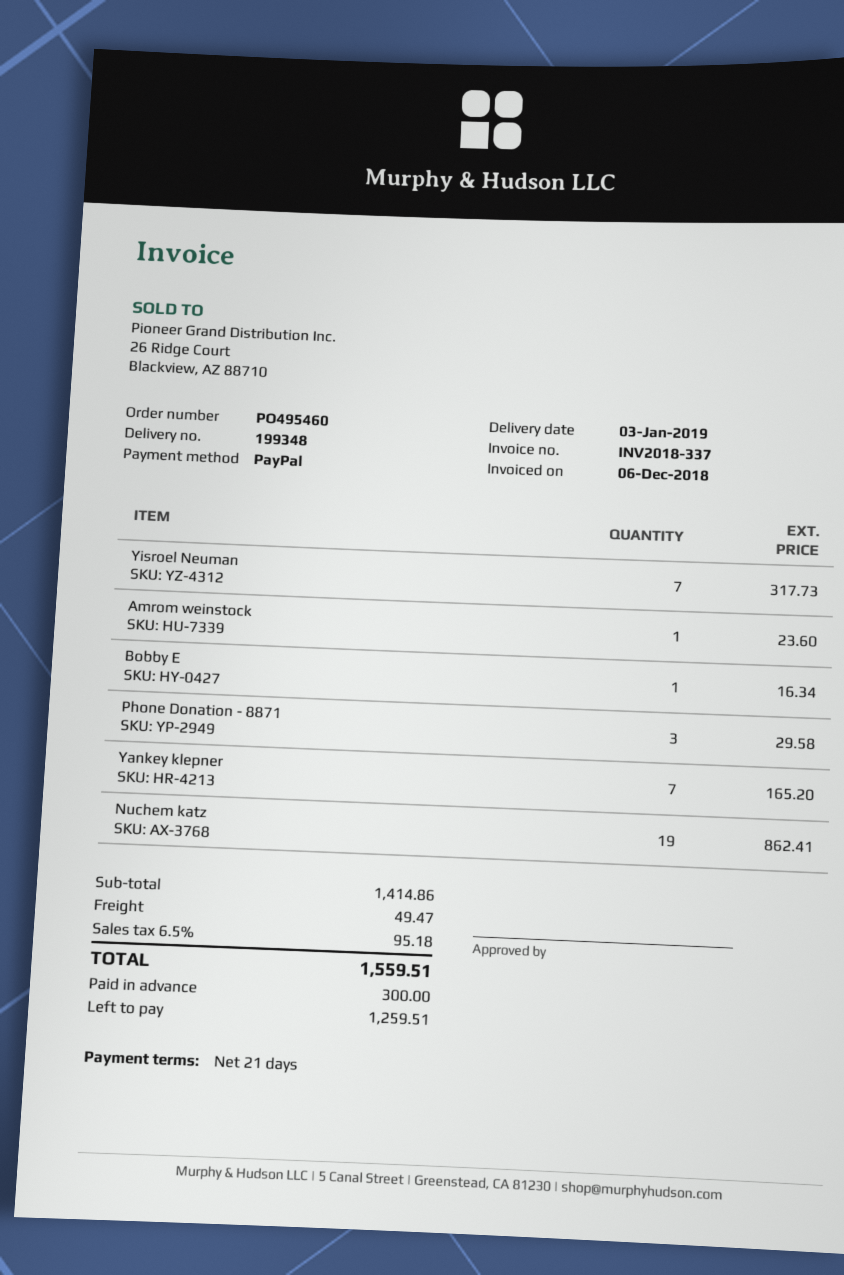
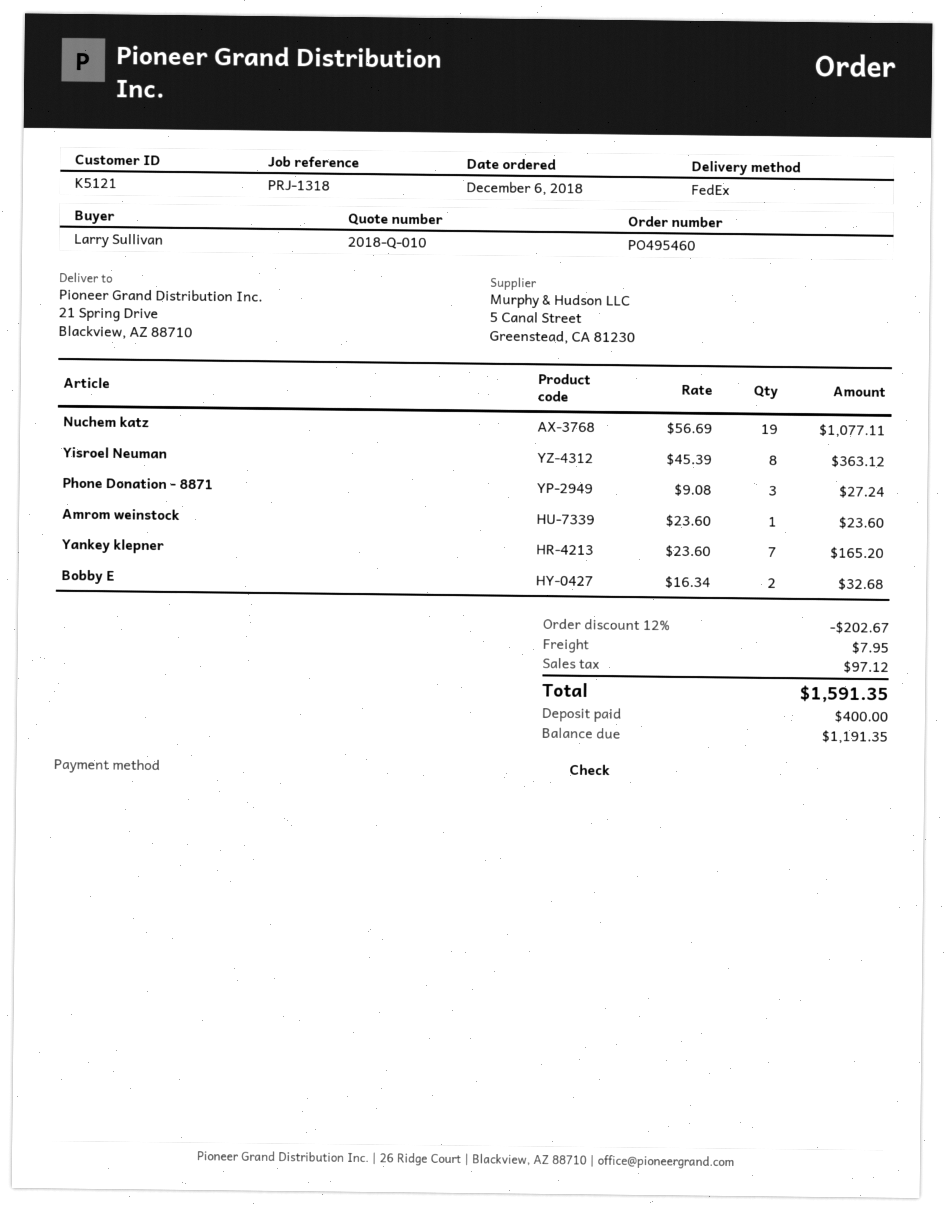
payment method: PayPal -> cheque
Yisroel Neuman: 7 for 317.73 -> 8 for 363.12
Bobby E: 1 for 16.34 -> 2 for 32.68
Phone Donation - 8871: 3 for 29.58 -> 3 for 27.24
Nuchem katz: 19 for 862.41 -> 19 for 1077.11
discount: none -> 12% = 202.67
shipping: 49.47 -> 7.95
tax: 95.18 -> 97.12
total: 1559.51 -> 1591.35
deposit: 300.00 -> 400.00
balance: 1259.51 -> 1191.35

